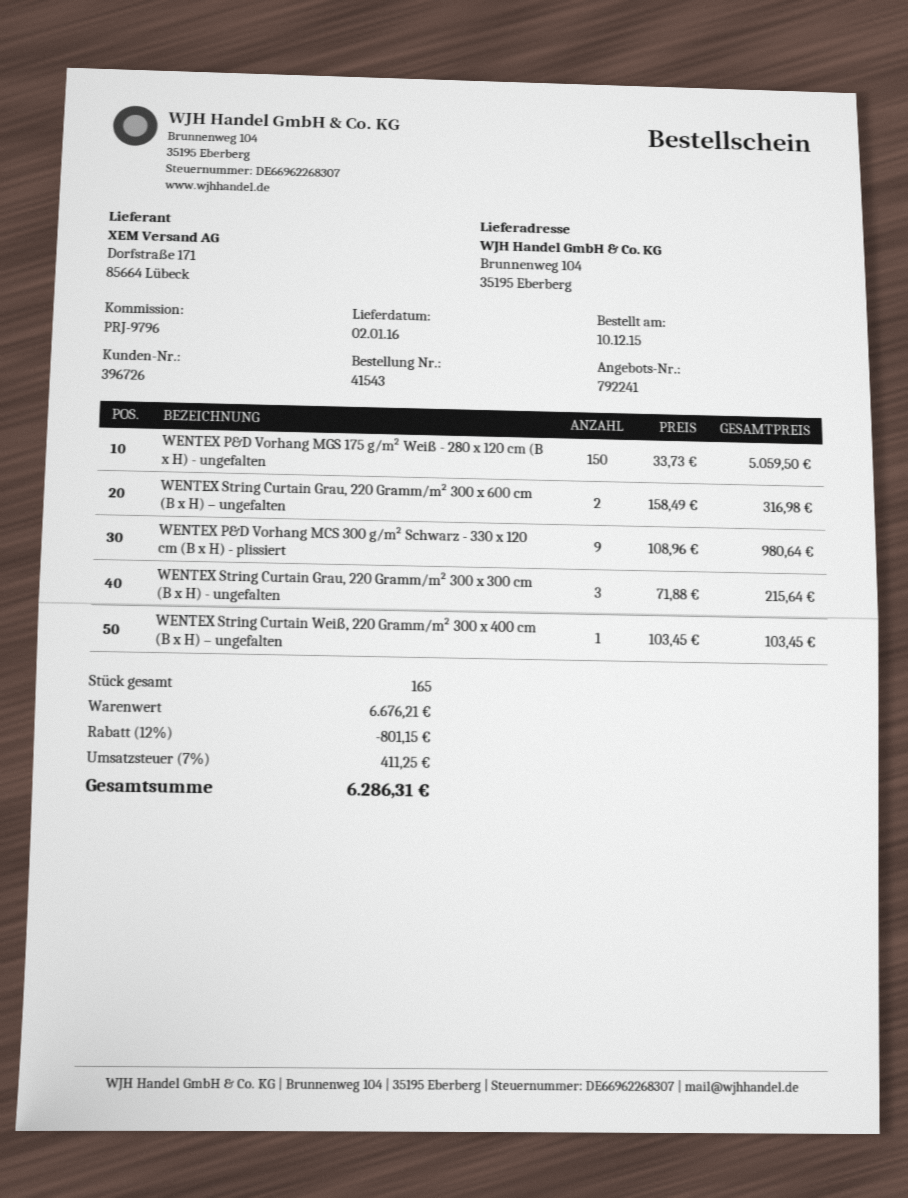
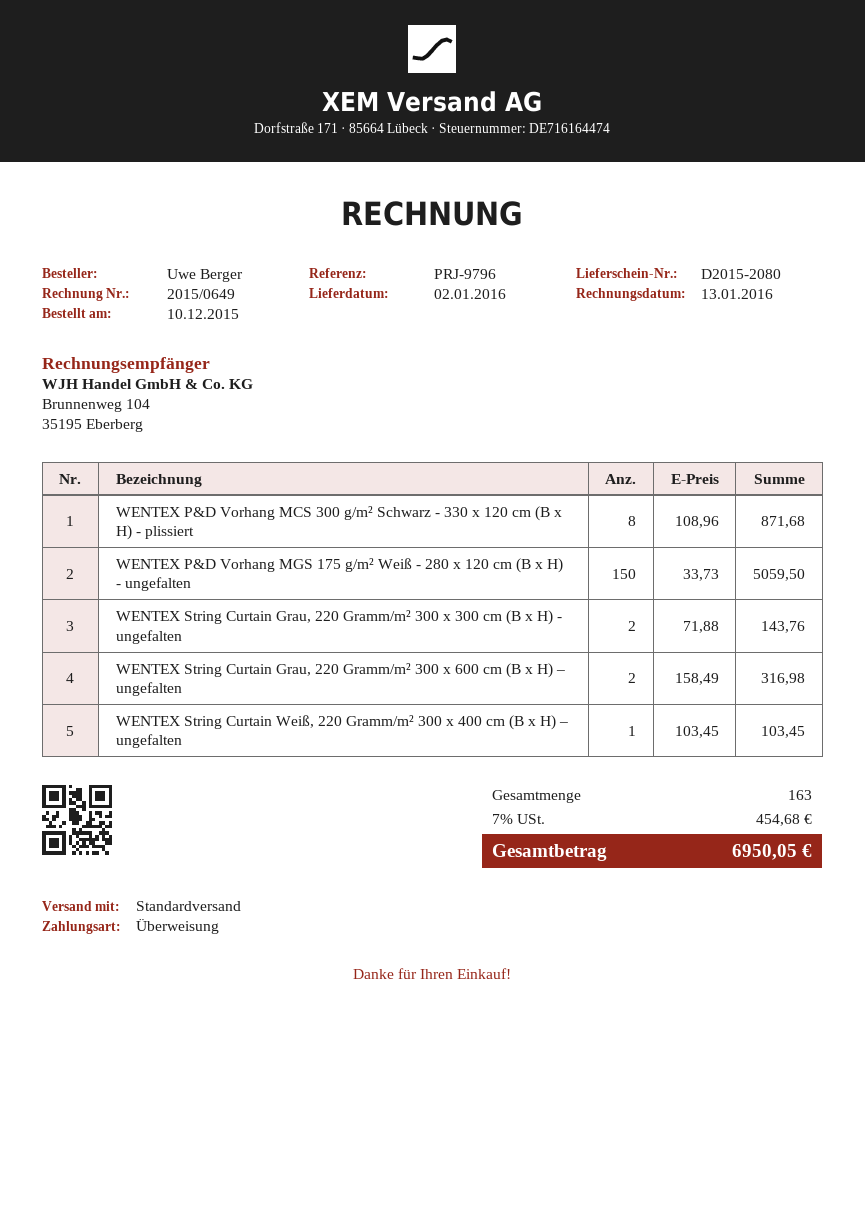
WENTEX P&D Vorhang MCS 300 g/m² Schwarz - 330 x 120 cm (B x H) - plissiert: 9 x 108.96 = 980.64 -> 8 x 108.96 = 871.68
WENTEX String Curtain Grau, 220 Gramm/m² 300 x 300 cm (B x H) - ungefalten: 3 x 71.88 = 215.64 -> 2 x 71.88 = 143.76
total quantity: 165 -> 163
discount: 12% = 801.15 -> none
tax: 7% = 411.25 -> 7% = 454.68
total: 6286.31 -> 6950.05

